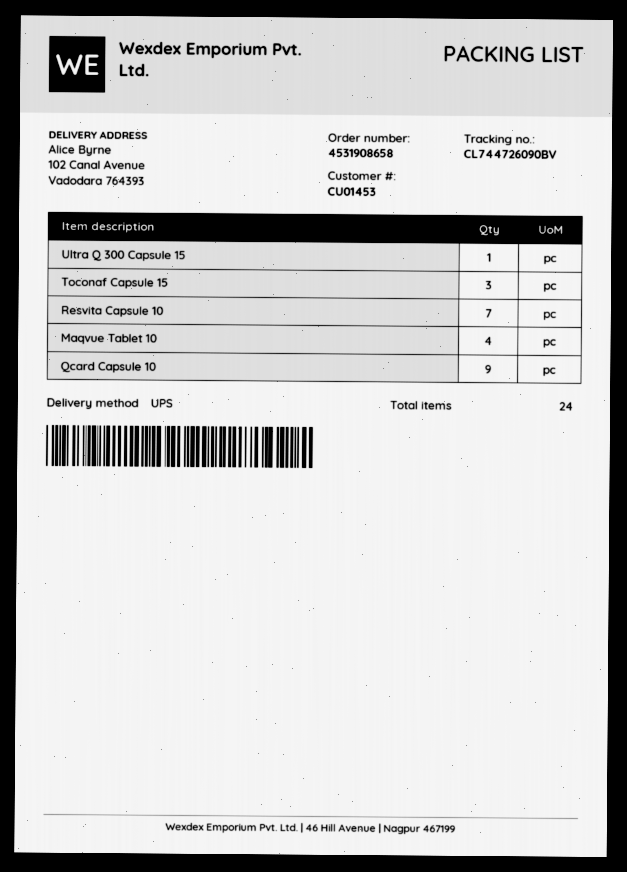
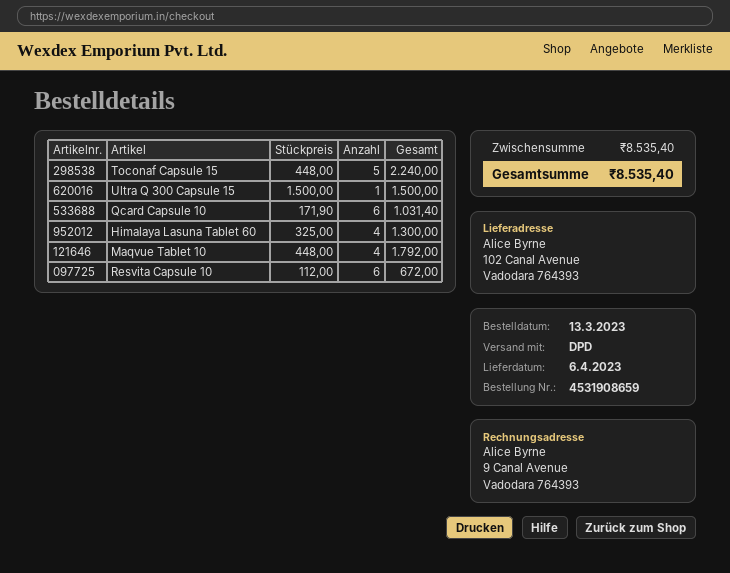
order number: 4531908658 -> 4531908659
shipping method: UPS -> DPD
Toconaf Capsule 15: 3 -> 5
Resvita Capsule 10: 7 -> 6
Qcard Capsule 10: 9 -> 6
Himalaya Lasuna Tablet 60: none -> 4

